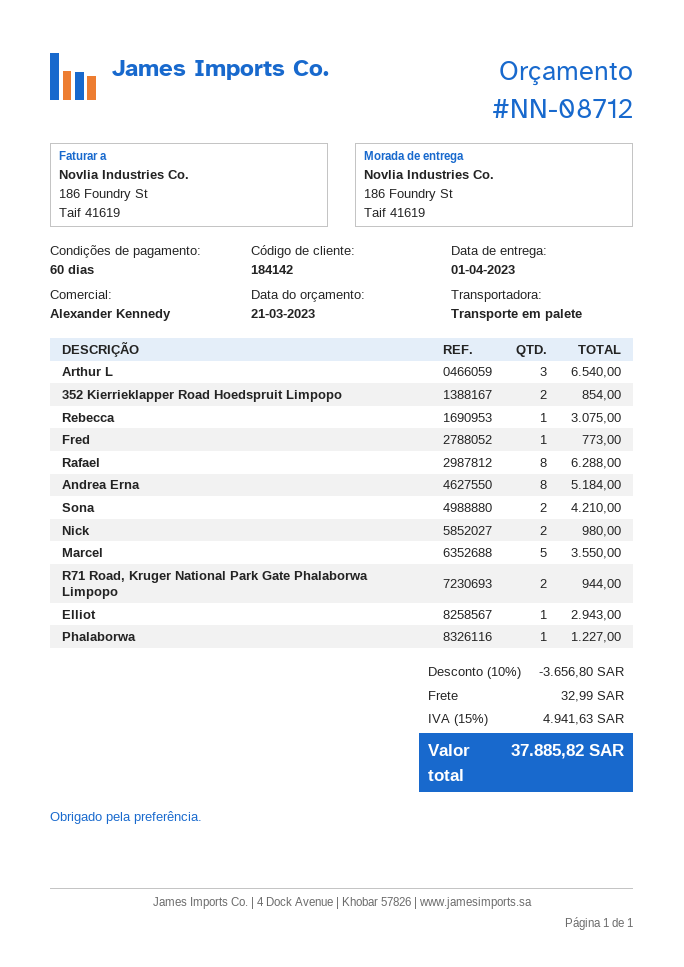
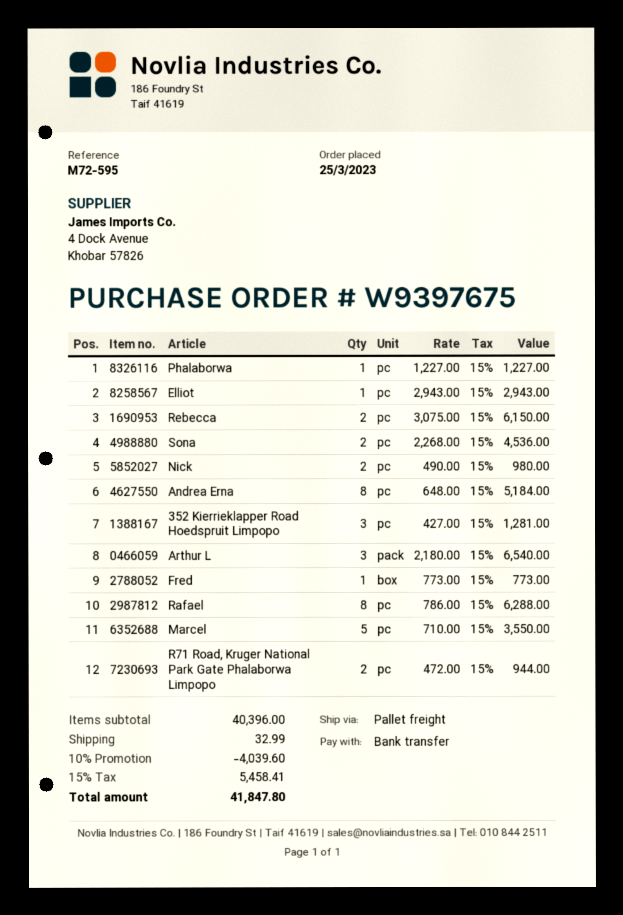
352 Kierrieklapper Road Hoedspruit Limpopo: 2 for 854.00 -> 3 for 1281.00
Rebecca: 1 for 3075.00 -> 2 for 6150.00
Sona: 2 for 4210.00 -> 2 for 4536.00
discount: 10% = 3656.80 -> 10% = 4039.60
tax: 15% = 4941.63 -> 15% = 5458.41
total: 37885.82 -> 41847.80

